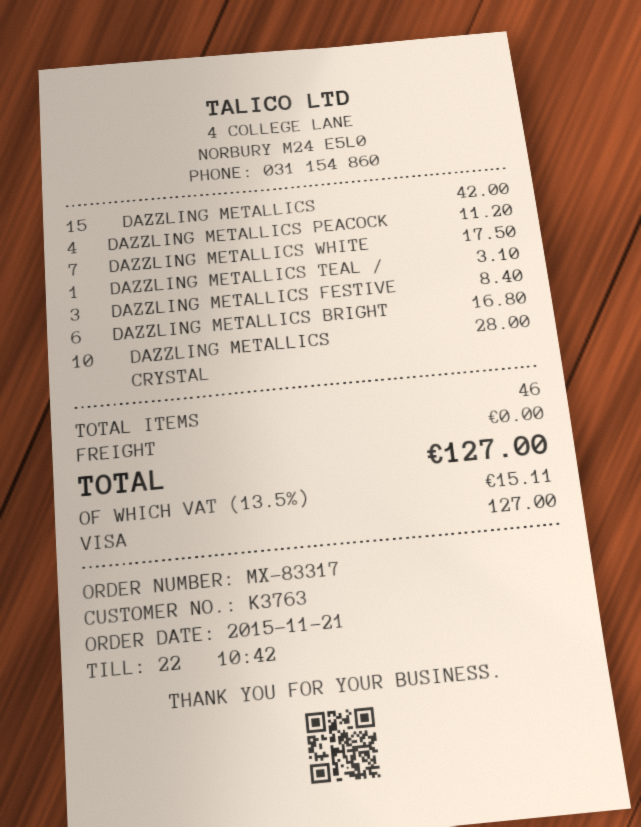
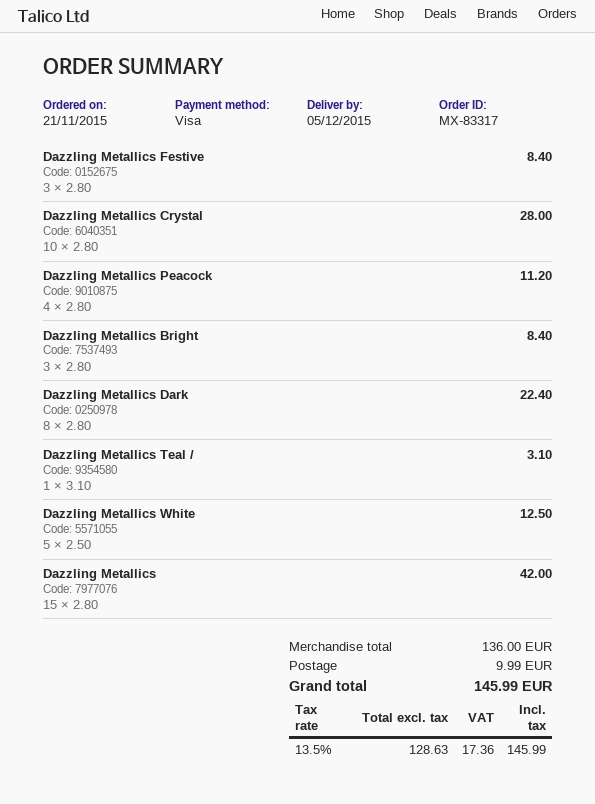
DAZZLING METALLICS WHITE: 7 for 17.50 -> 5 for 12.50
DAZZLING METALLICS BRIGHT: 6 for 16.80 -> 3 for 8.40
Dazzling Metallics Dark: none -> 8 for 22.40
shipping: 0.00 -> 9.99
tax: 13.5% = 15.11 -> 13.5% = 17.36
total: 127.00 -> 145.99

